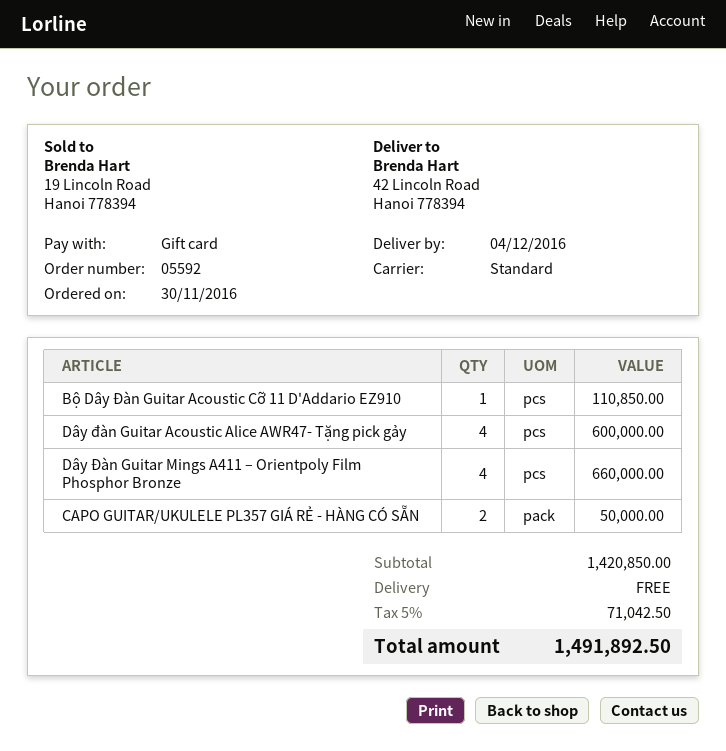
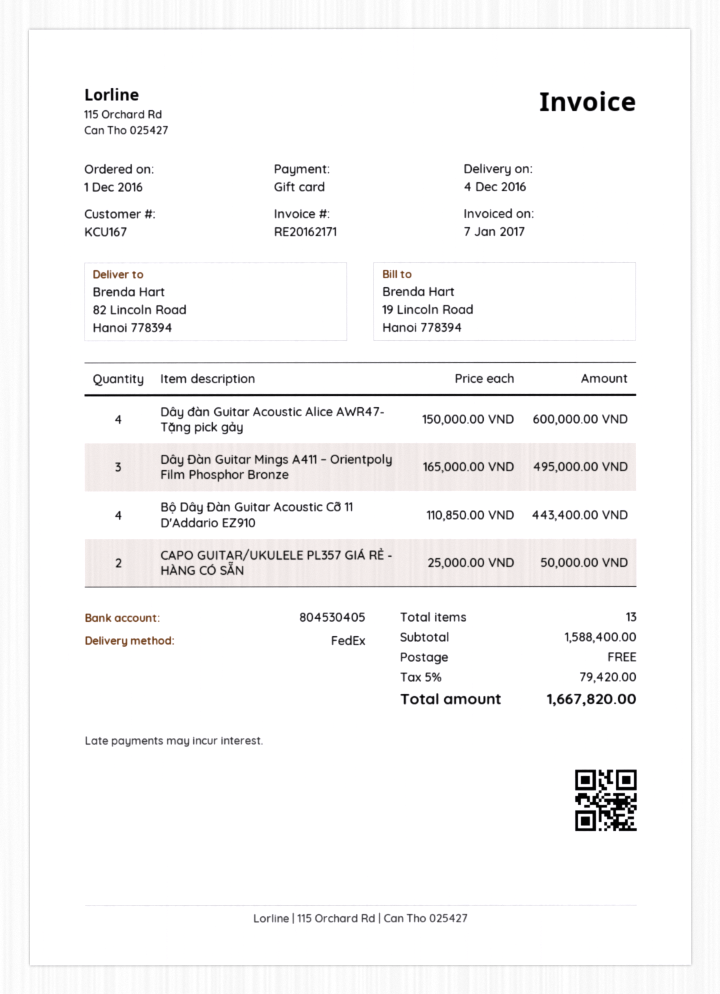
order date: 2016-11-30 -> 2016-12-01
shipping method: standard -> FedEx
ship to: 42 Lincoln Road, Hanoi 778394 -> 82 Lincoln Road, Hanoi 778394
Bộ Dây Đàn Guitar Acoustic Cỡ 11 D'Addario EZ910: 1 for 110850.00 -> 4 for 443400.00
Dây Đàn Guitar Mings A411 – Orientpoly Film Phosphor Bronze: 4 for 660000.00 -> 3 for 495000.00
subtotal: 1420850.00 -> 1588400.00
tax: 5% = 71042.50 -> 5% = 79420.00
total: 1491892.50 -> 1667820.00

